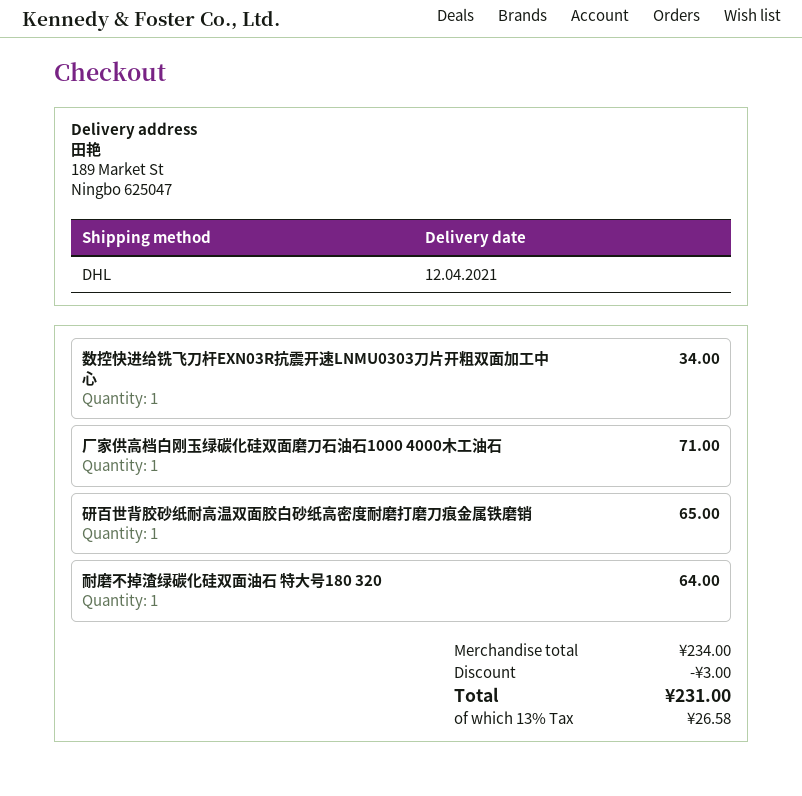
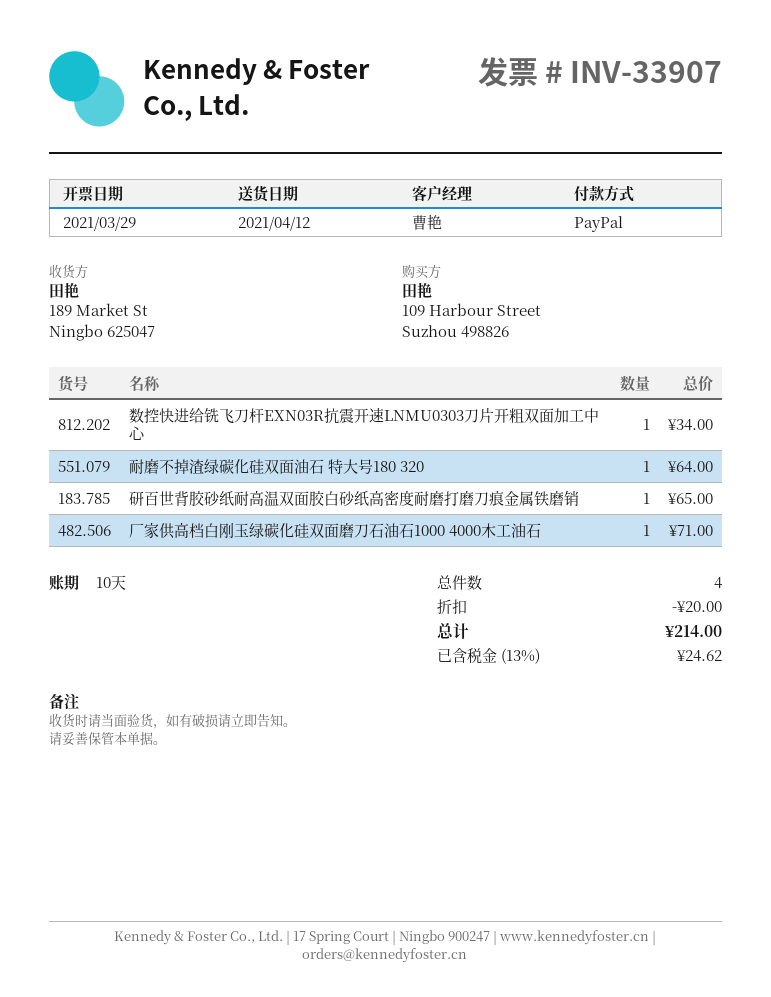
discount: 3.00 -> 20.00
tax: 13% = 26.58 -> 13% = 24.62
total: 231.00 -> 214.00

